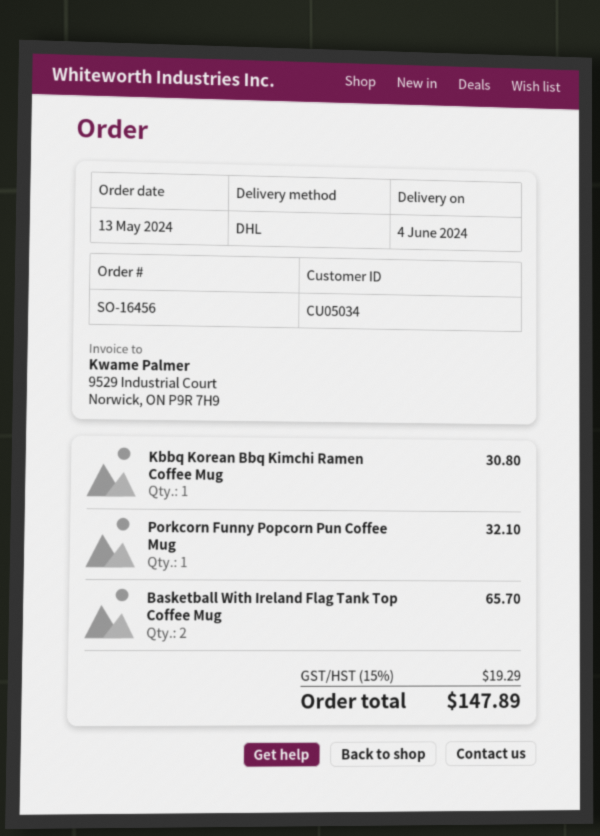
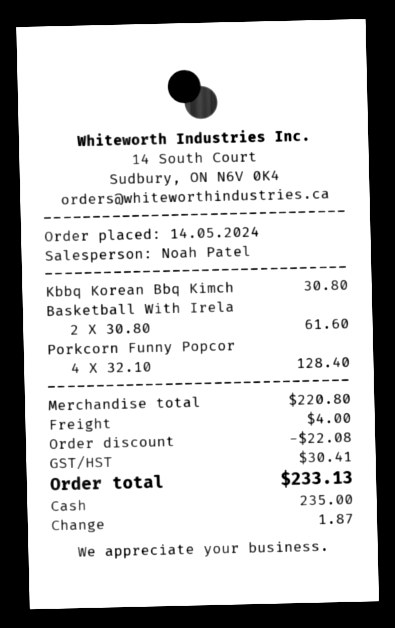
order date: 2024-05-13 -> 2024-05-14
Porkcorn Funny Popcorn Pun Coffee Mug: 1 for 32.10 -> 4 for 128.40
Basketball With Ireland Flag Tank Top Coffee Mug: 2 for 65.70 -> 2 for 61.60
discount: none -> 22.08
shipping: none -> 4.00
tax: 19.29 -> 30.41
total: 147.89 -> 233.13

